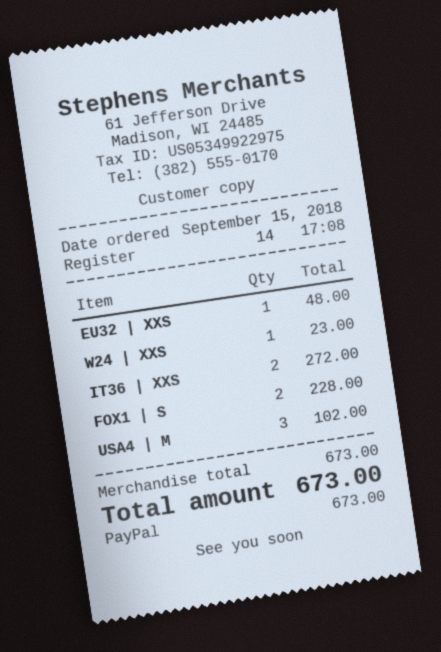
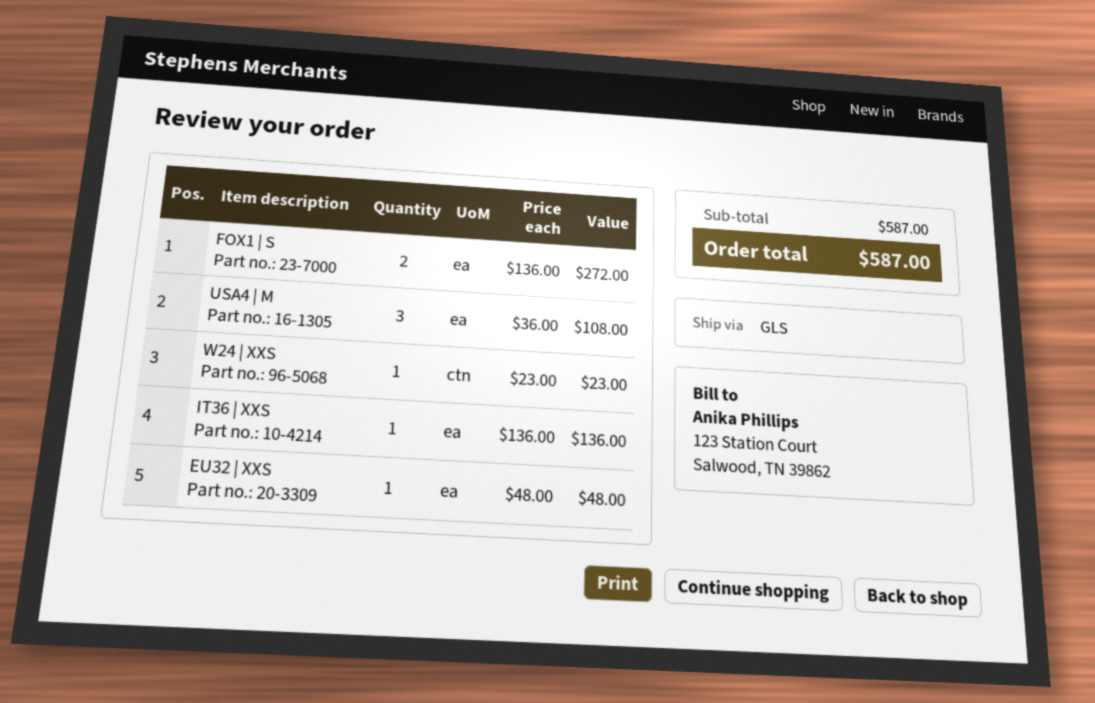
IT36 | XXS: 2 for 272.00 -> 1 for 136.00
FOX1 | S: 2 for 228.00 -> 2 for 272.00
USA4 | M: 3 for 102.00 -> 3 for 108.00
subtotal: 673.00 -> 587.00
total: 673.00 -> 587.00

